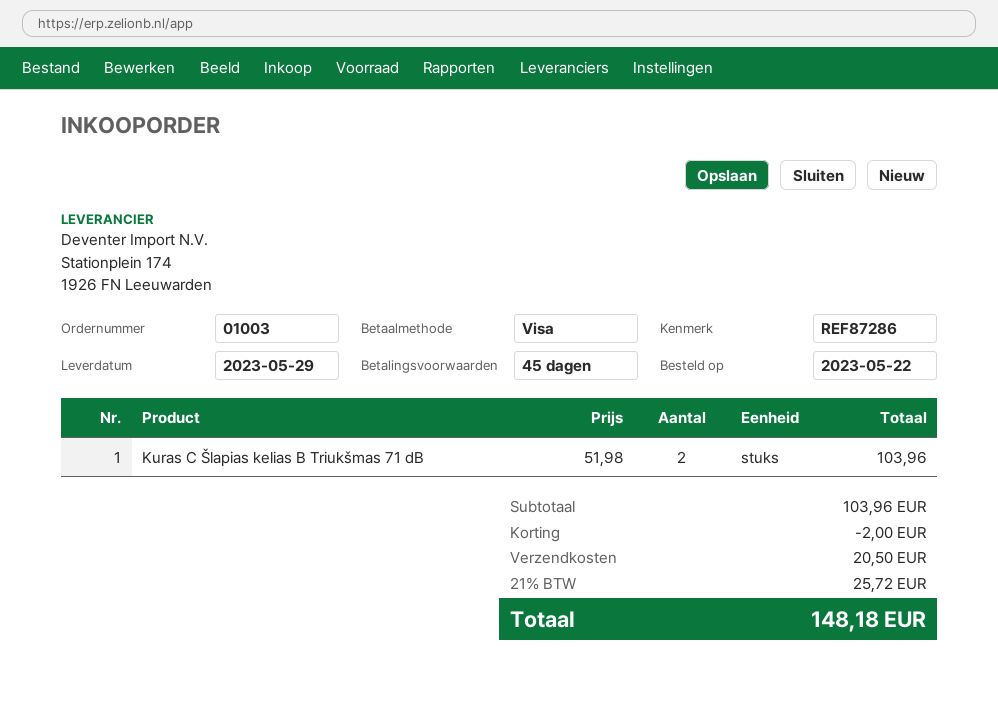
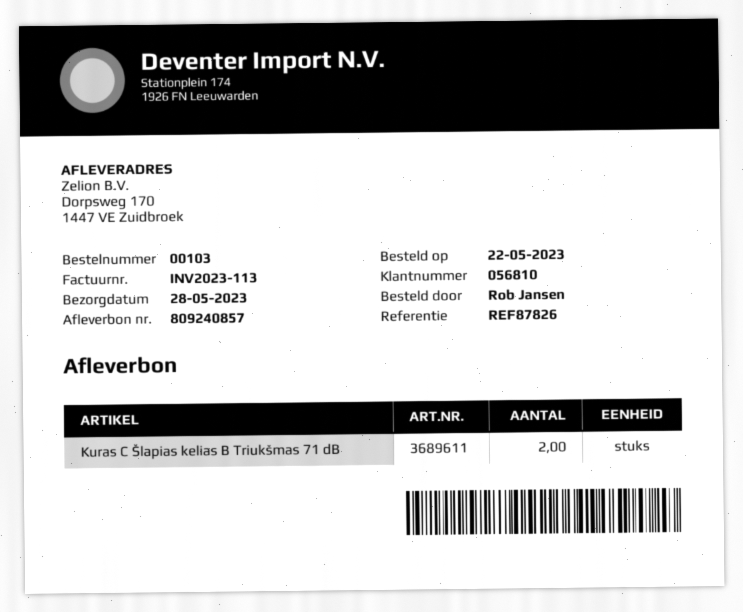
order number: 01003 -> 00103
delivery date: 2023-05-29 -> 2023-05-28
reference: REF87286 -> REF87826

